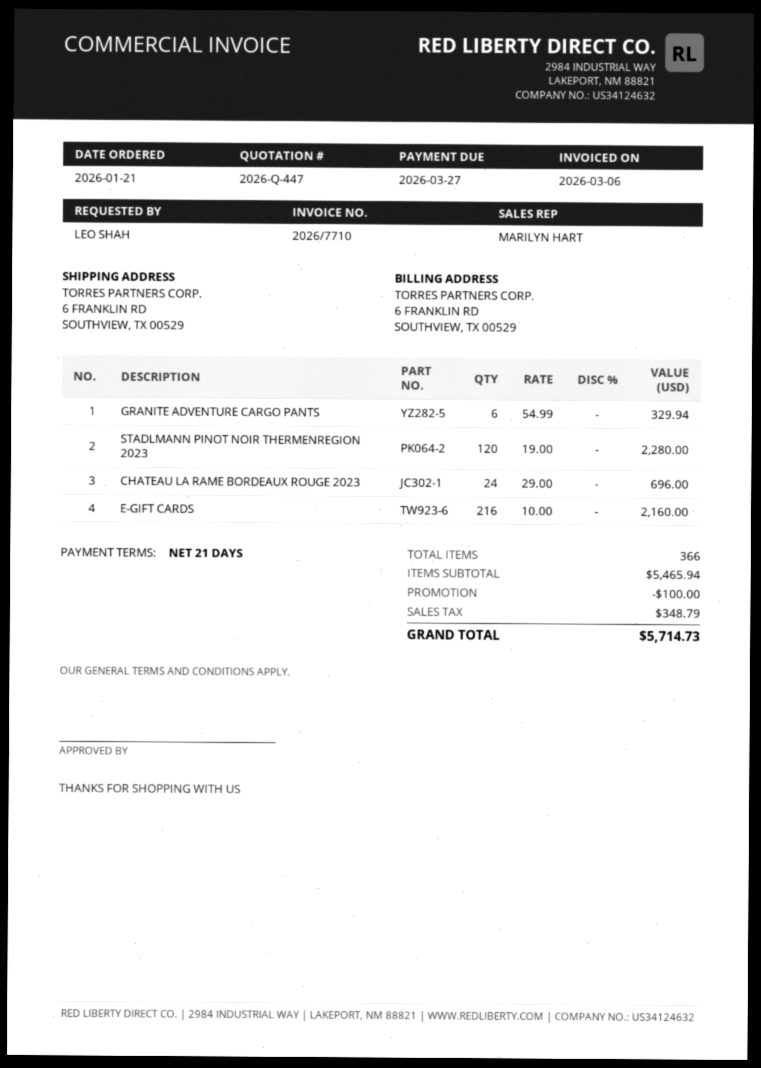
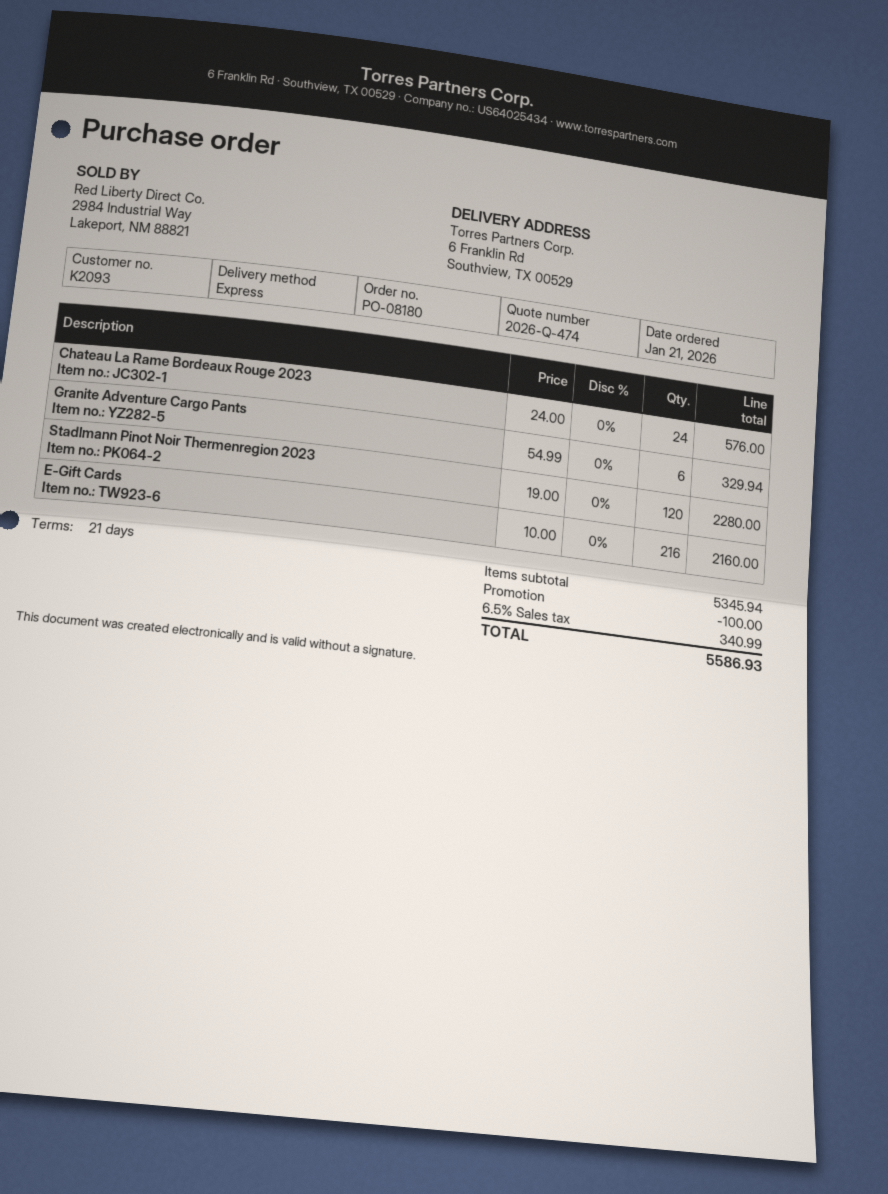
quote number: 2026-Q-447 -> 2026-Q-474
CHATEAU LA RAME BORDEAUX ROUGE 2023: 24 x 29.00 = 696.00 -> 24 x 24.00 = 576.00
subtotal: 5465.94 -> 5345.94
tax: 348.79 -> 340.99
total: 5714.73 -> 5586.93

